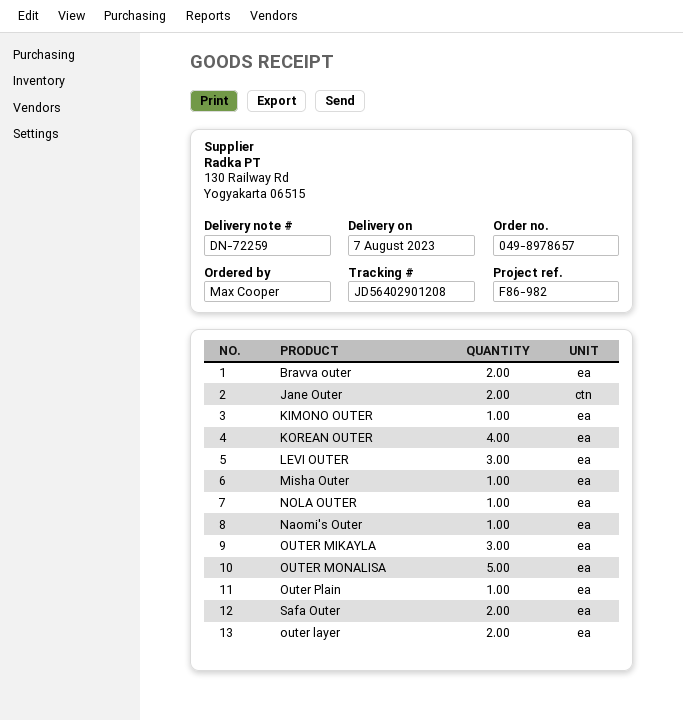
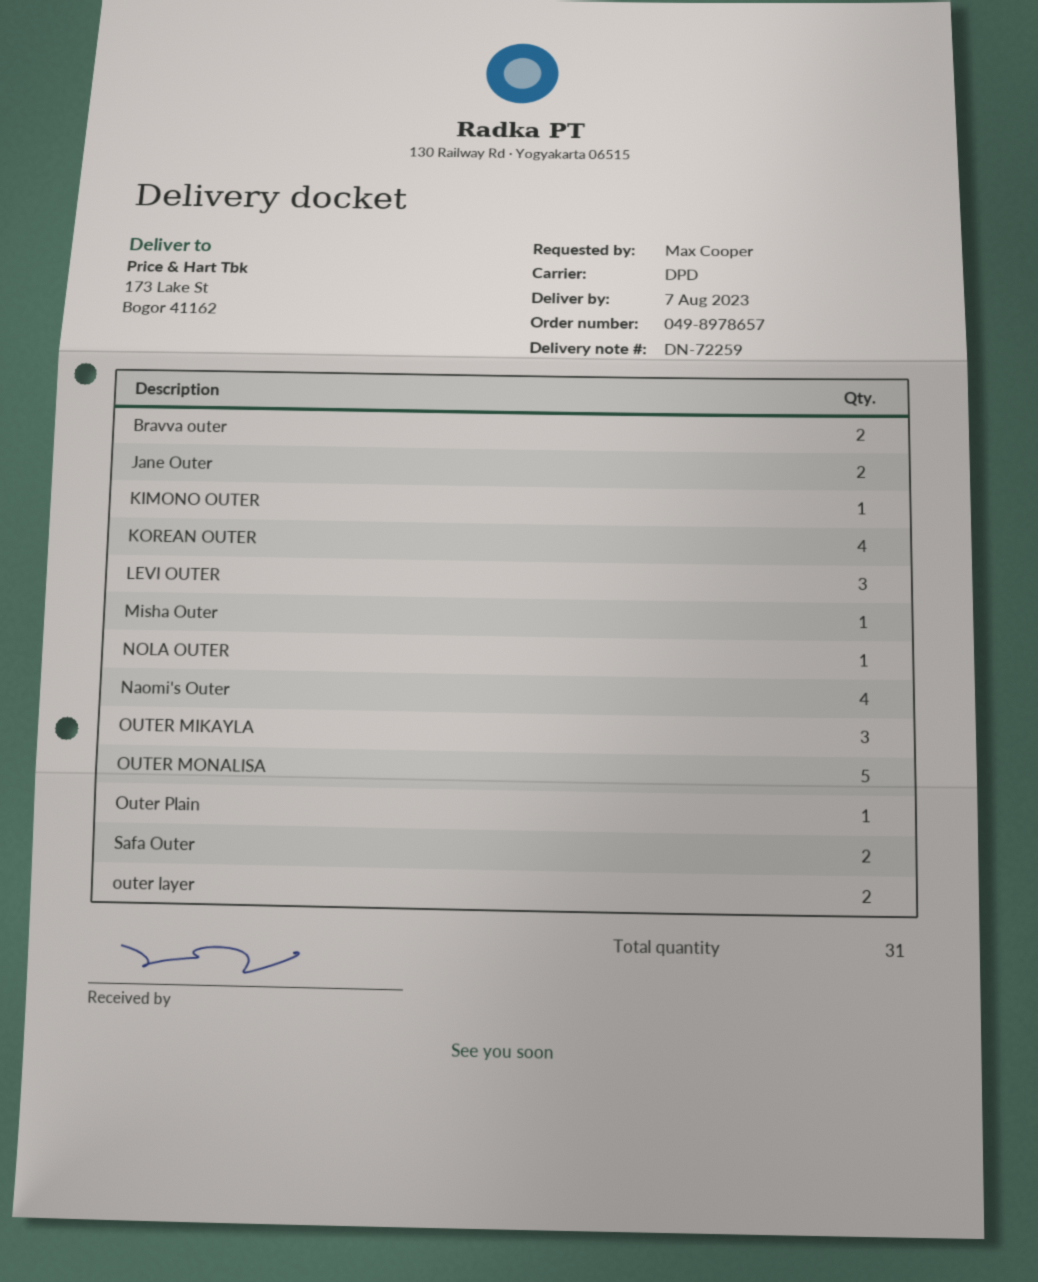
Naomi's Outer: 1 -> 4

